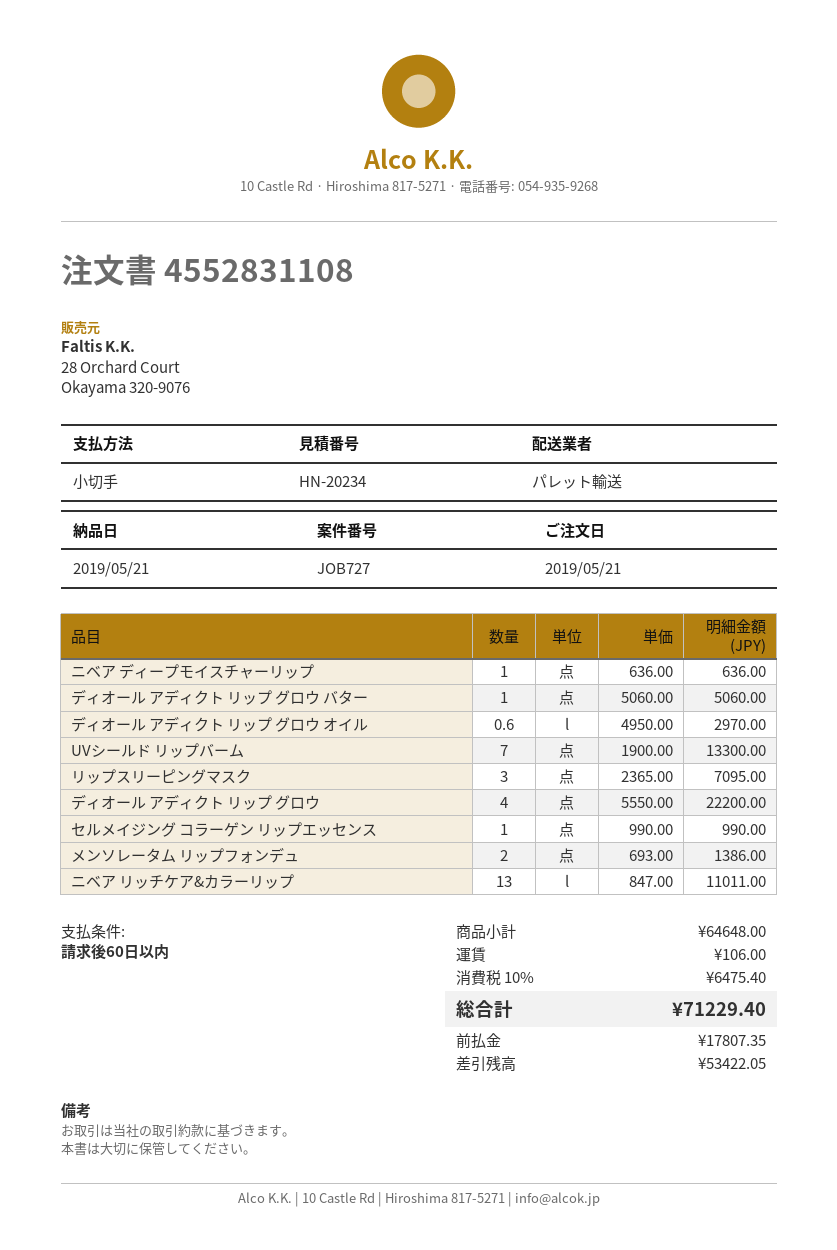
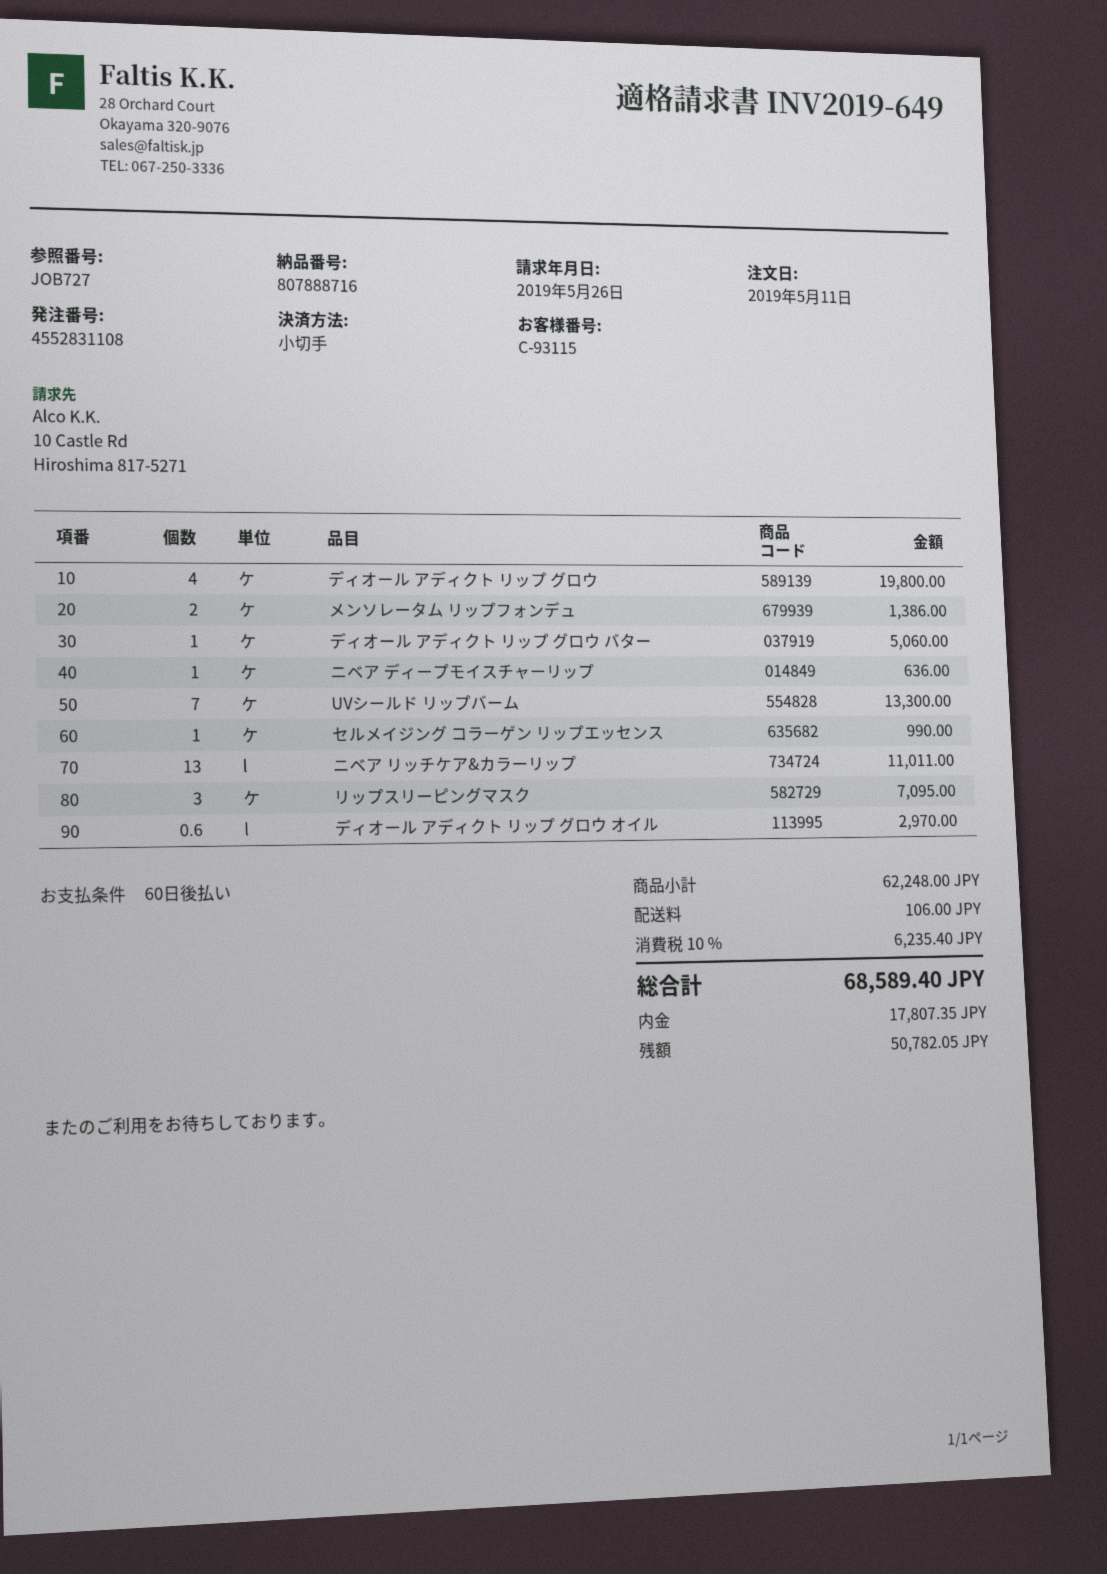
order date: 2019-05-21 -> 2019-05-11
ディオール アディクト リップ グロウ: 4 for 22200.00 -> 4 for 19800.00
subtotal: 64648.00 -> 62248.00
tax: 10% = 6475.40 -> 10% = 6235.40
total: 71229.40 -> 68589.40
balance: 53422.05 -> 50782.05

